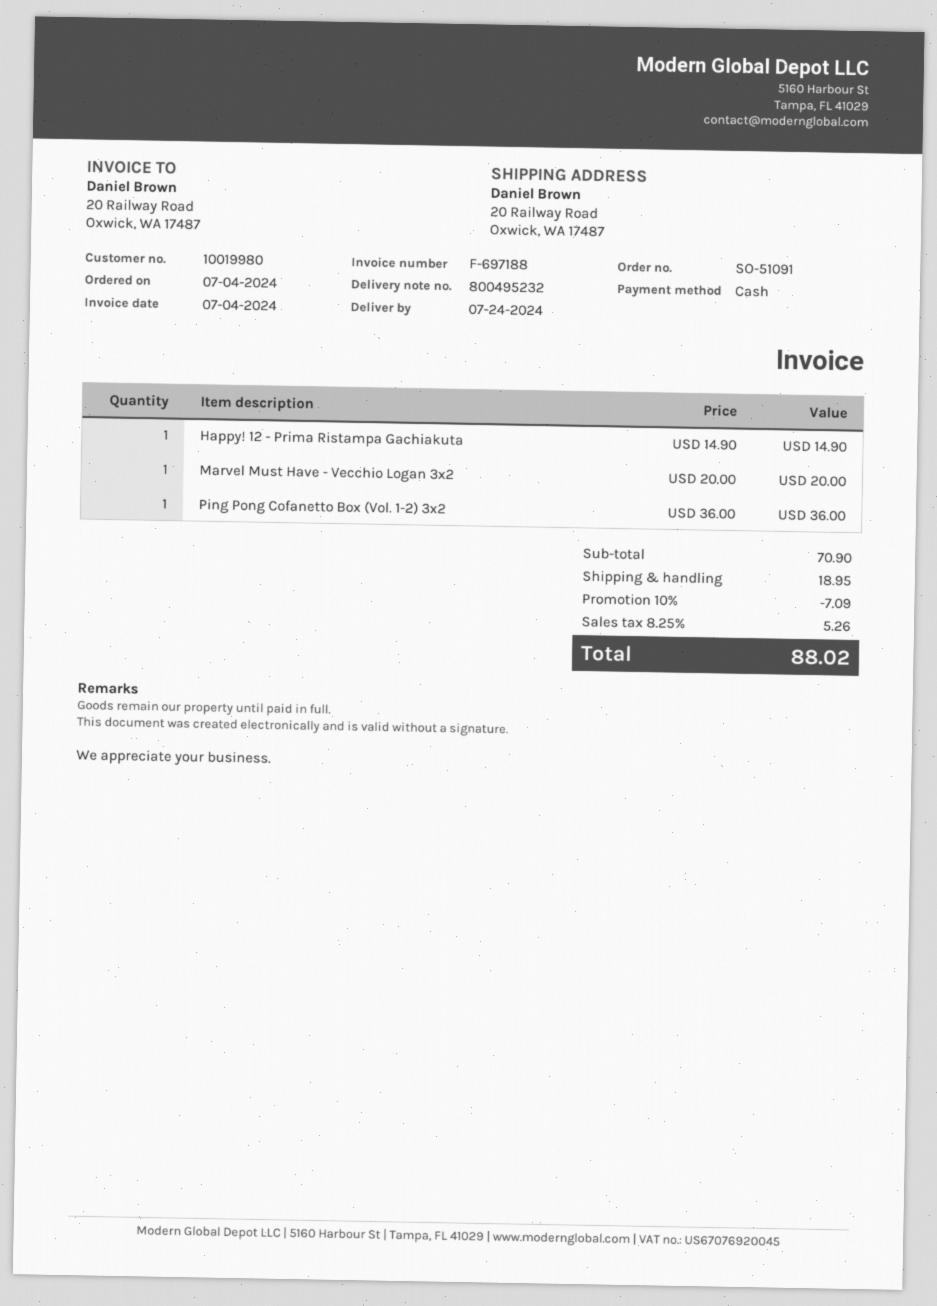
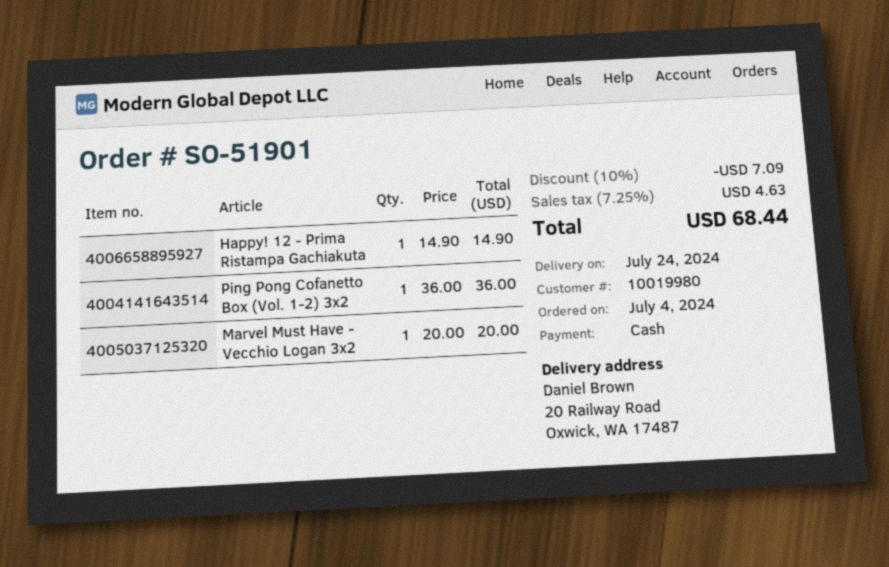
order number: SO-51091 -> SO-51901
shipping: 18.95 -> none
tax: 8.25% = 5.26 -> 7.25% = 4.63
total: 88.02 -> 68.44

